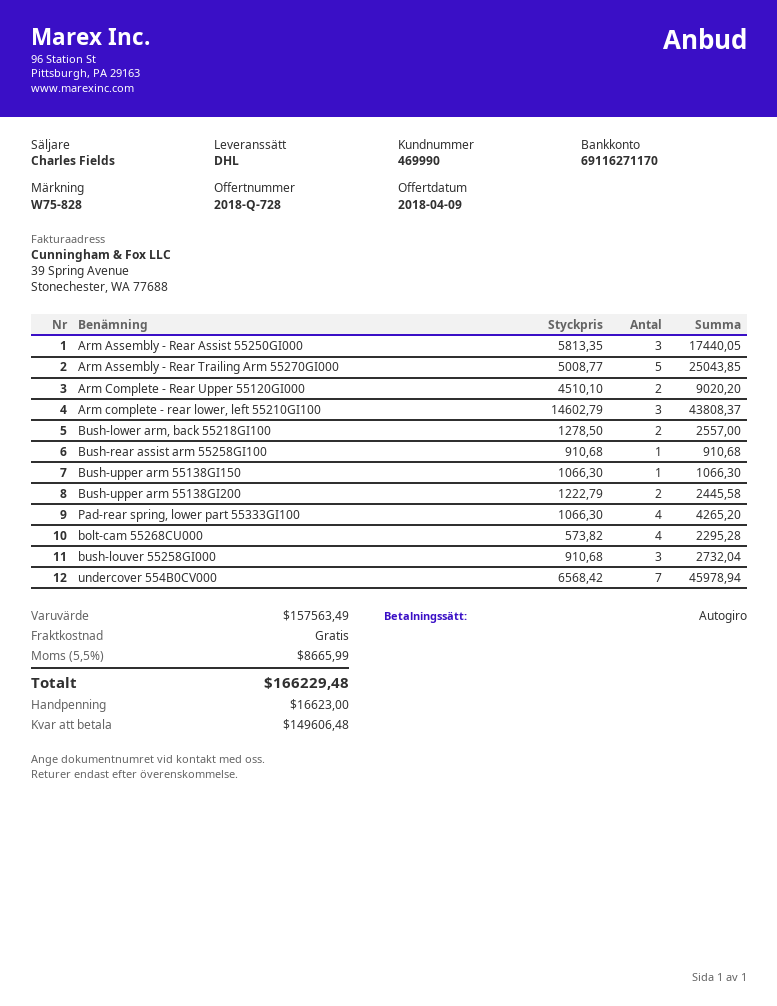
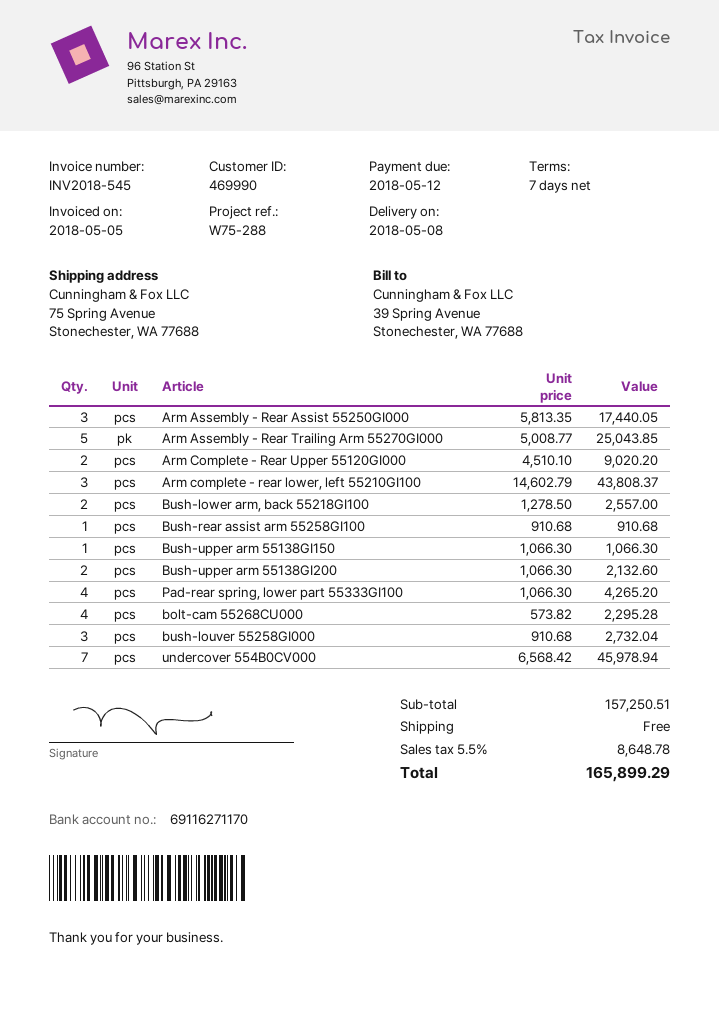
reference: W75-828 -> W75-288
Bush-upper arm 55138GI200: 2 x 1222.79 = 2445.58 -> 2 x 1066.30 = 2132.60
subtotal: 157563.49 -> 157250.51
tax: 5.5% = 8665.99 -> 5.5% = 8648.78
total: 166229.48 -> 165899.29

